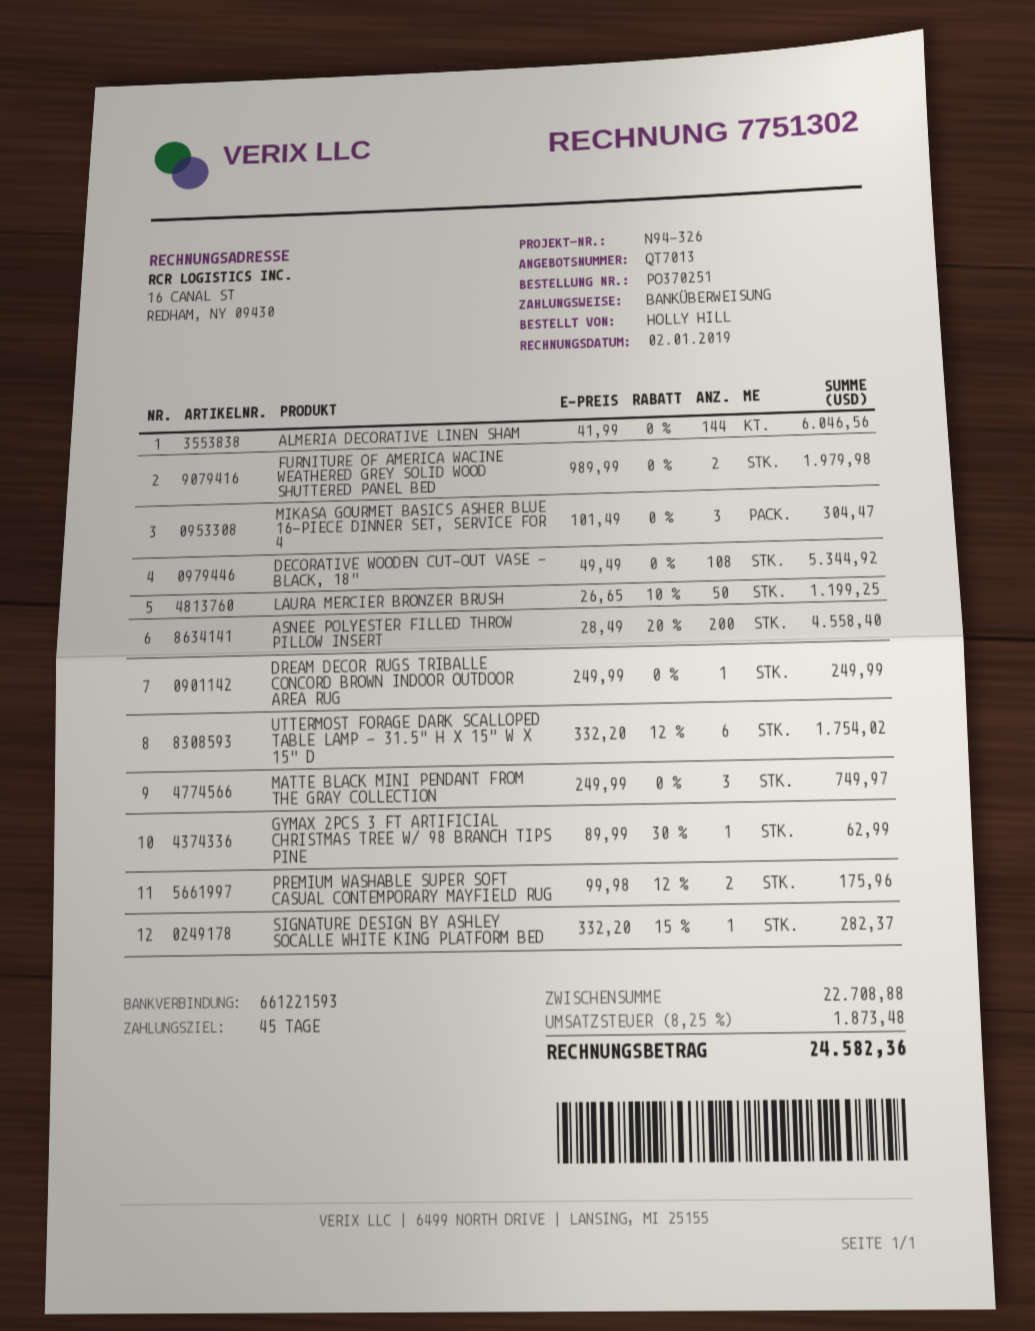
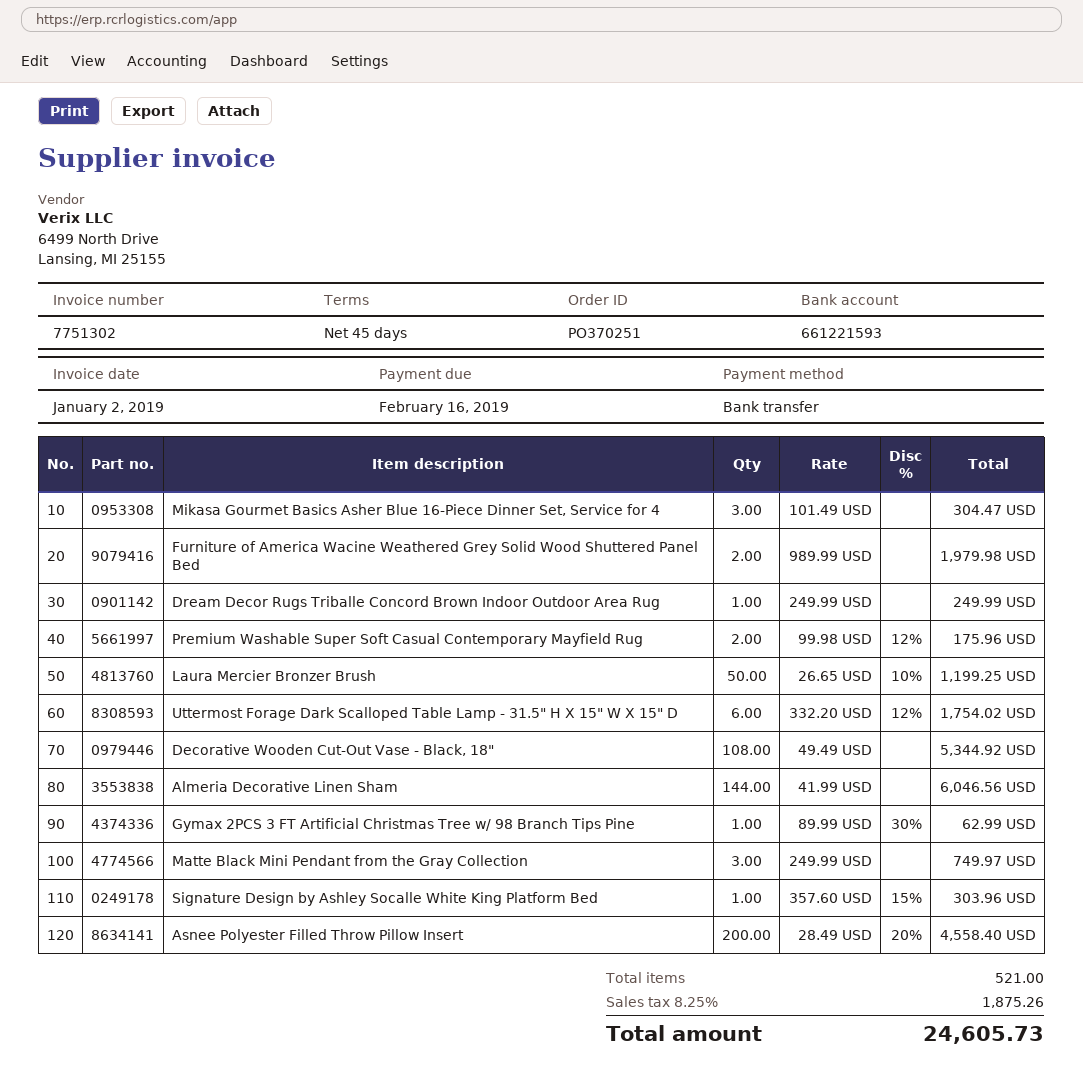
SIGNATURE DESIGN BY ASHLEY SOCALLE WHITE KING PLATFORM BED: 1 x 332.20 - 15% = 282.37 -> 1 x 357.60 - 15% = 303.96
tax: 8.25% = 1873.48 -> 8.25% = 1875.26
total: 24582.36 -> 24605.73

